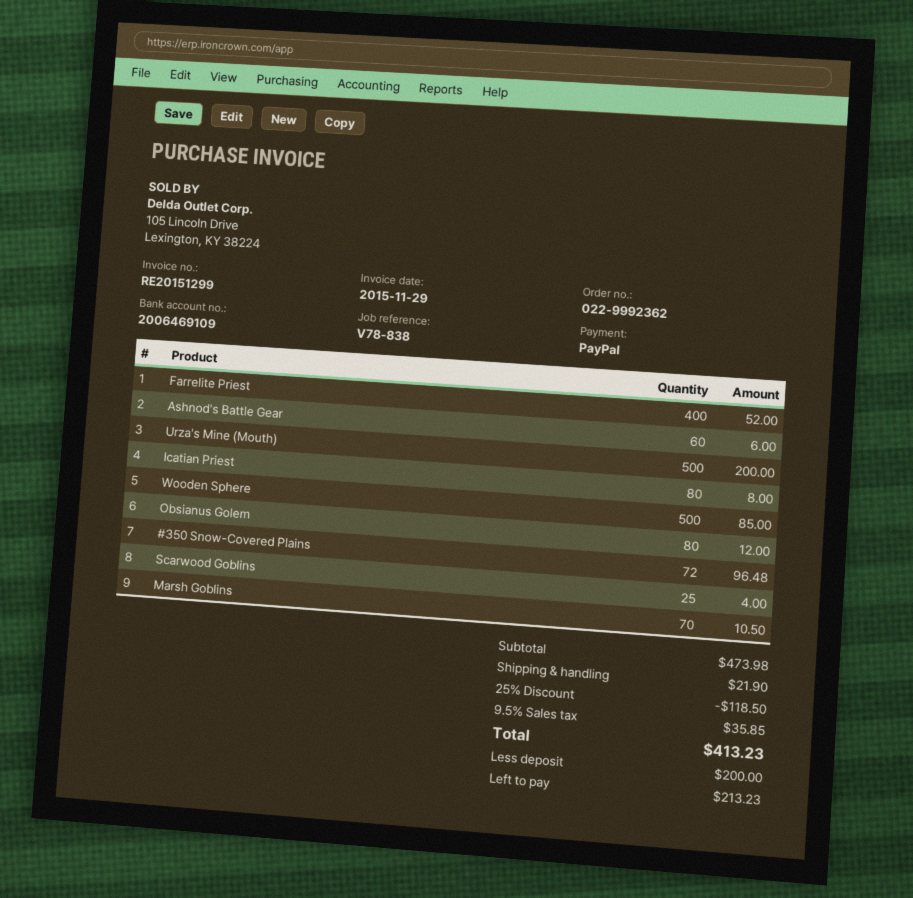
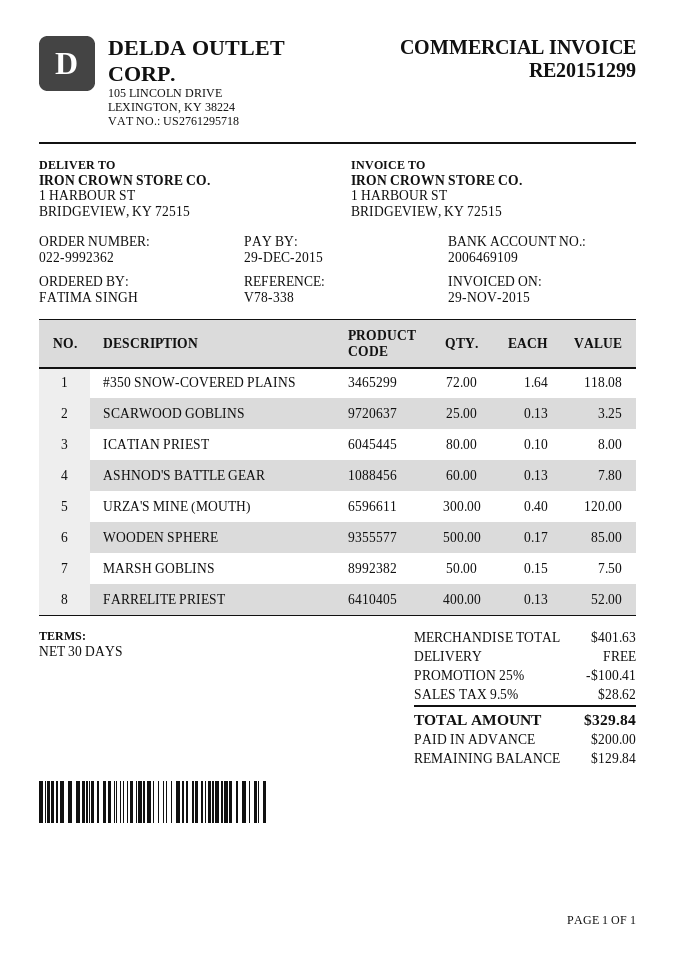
reference: V78-838 -> V78-338
Ashnod's Battle Gear: 60 for 6.00 -> 60 for 7.80
Urza's Mine (Mouth): 500 for 200.00 -> 300 for 120.00
Obsianus Golem: 80 for 12.00 -> none
#350 Snow-Covered Plains: 72 for 96.48 -> 72 for 118.08
Scarwood Goblins: 25 for 4.00 -> 25 for 3.25
Marsh Goblins: 70 for 10.50 -> 50 for 7.50
subtotal: 473.98 -> 401.63
discount: 25% = 118.50 -> 25% = 100.41
shipping: 21.90 -> 0.00
tax: 9.5% = 35.85 -> 9.5% = 28.62
total: 413.23 -> 329.84
balance: 213.23 -> 129.84

